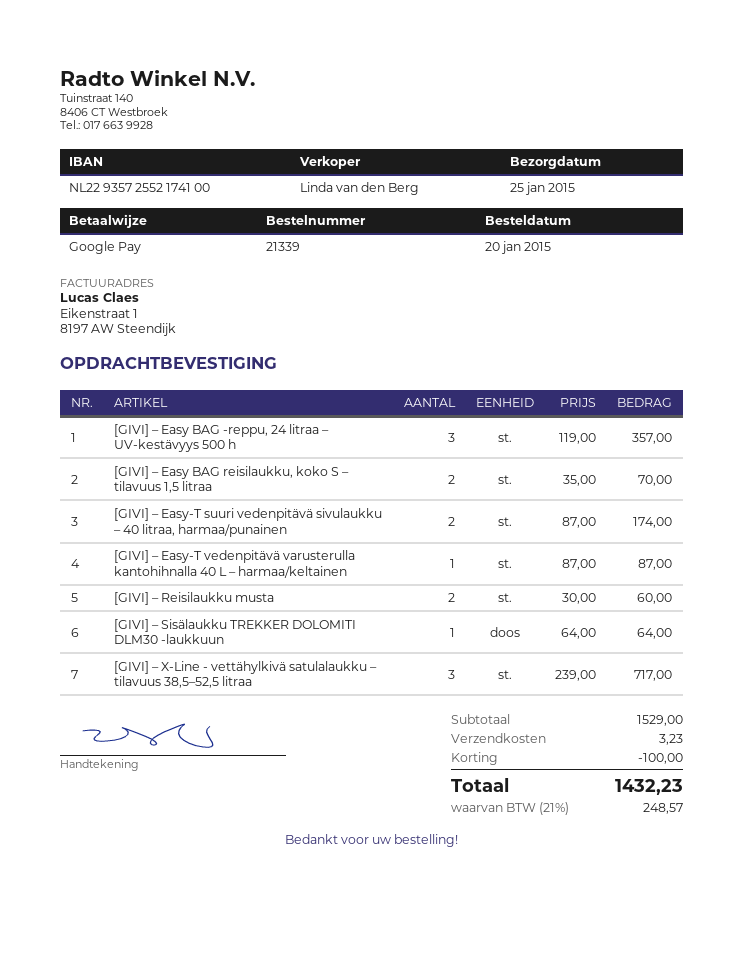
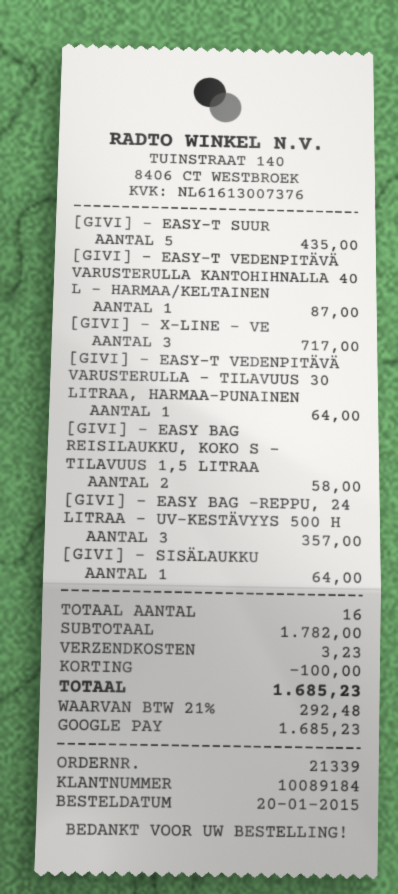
[GIVI] – Easy BAG reisilaukku, koko S – tilavuus 1,5 litraa: 2 for 70.00 -> 2 for 58.00
[GIVI] – Easy-T suuri vedenpitävä sivulaukku – 40 litraa, harmaa/punainen: 2 for 174.00 -> 5 for 435.00
[GIVI] – Reisilaukku musta: 2 for 60.00 -> none
[GIVI] – EASY-T VEDENPITÄVÄ VARUSTERULLA – TILAVUUS 30 LITRAA, HARMAA-PUNAINEN: none -> 1 for 64.00
subtotal: 1529.00 -> 1782.00
tax: 21% = 248.57 -> 21% = 292.48
total: 1432.23 -> 1685.23

